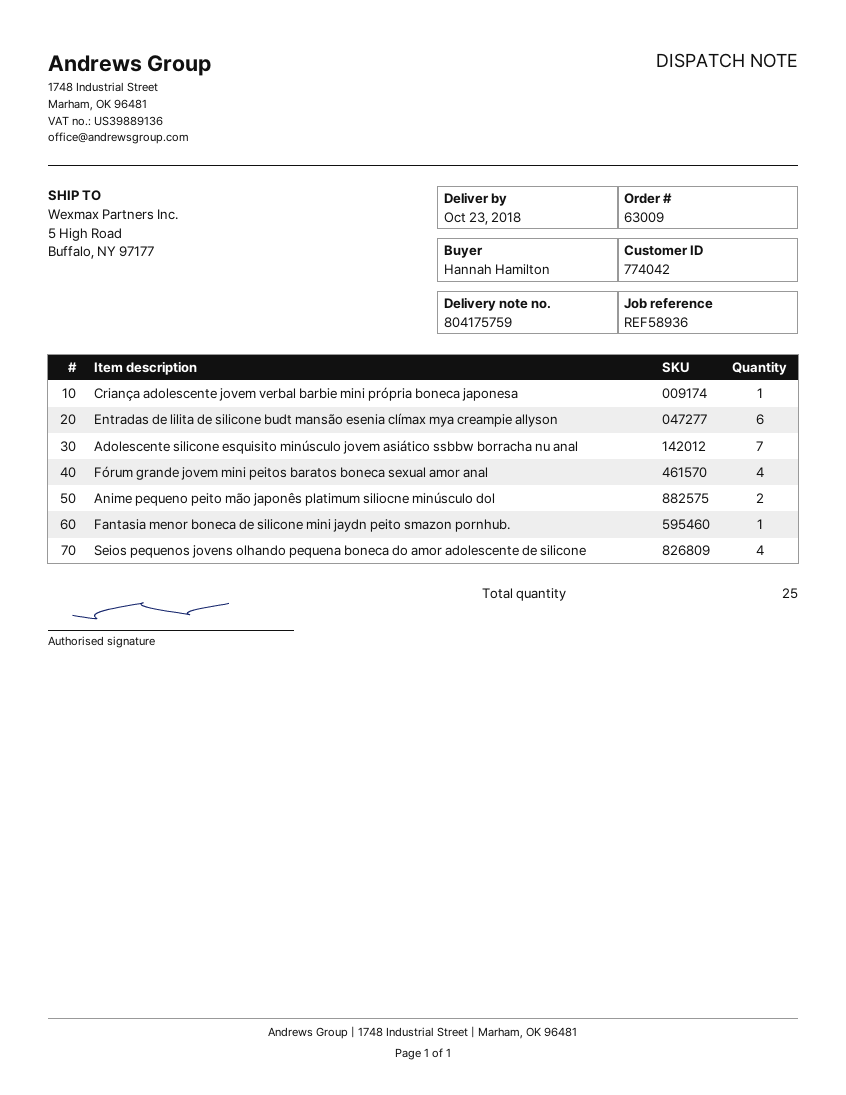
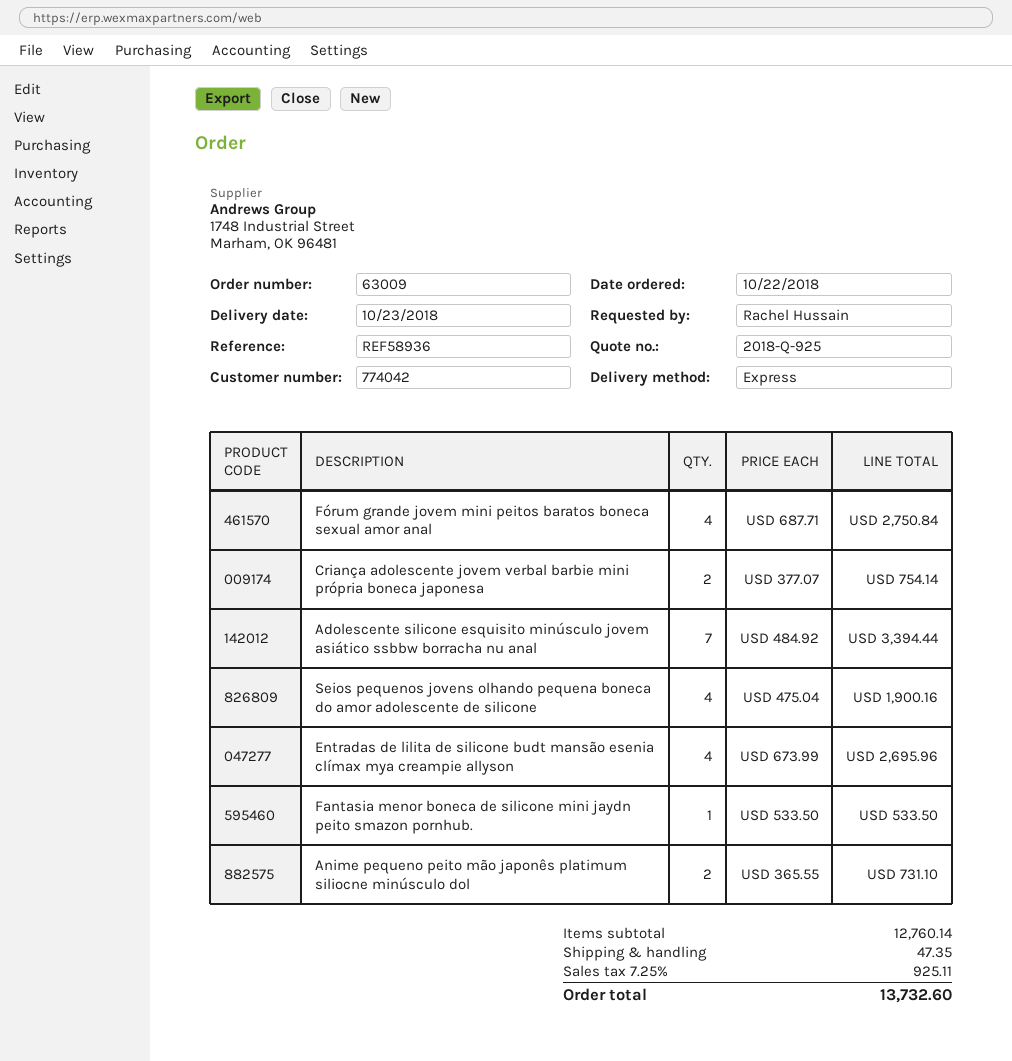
ordered by: Hannah Hamilton -> Rachel Hussain
Criança adolescente jovem verbal barbie mini própria boneca japonesa: 1 -> 2
Entradas de lilita de silicone budt mansão esenia clímax mya creampie allyson: 6 -> 4

